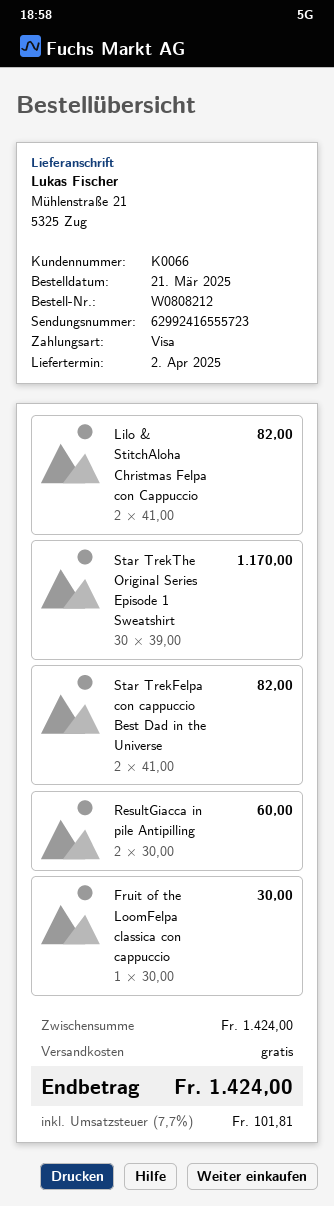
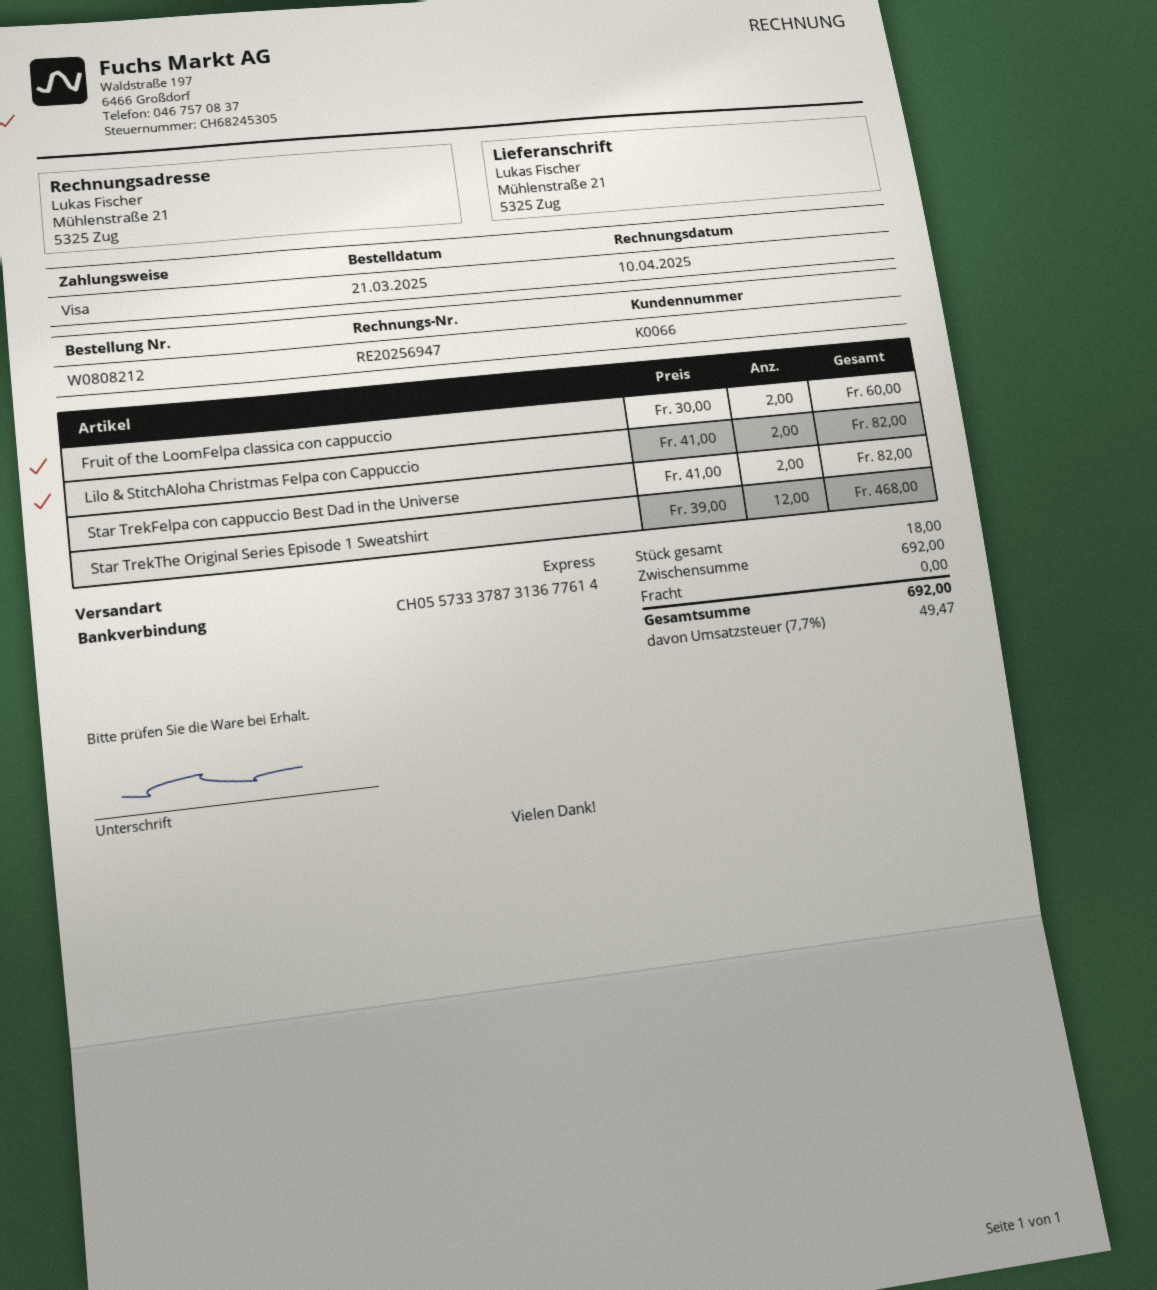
Star TrekThe Original Series Episode 1 Sweatshirt: 30 x 39.00 = 1170.00 -> 12 x 39.00 = 468.00
ResultGiacca in pile Antipilling: 2 x 30.00 = 60.00 -> none
Fruit of the LoomFelpa classica con cappuccio: 1 x 30.00 = 30.00 -> 2 x 30.00 = 60.00
subtotal: 1424.00 -> 692.00
tax: 7.7% = 101.81 -> 7.7% = 49.47
total: 1424.00 -> 692.00

